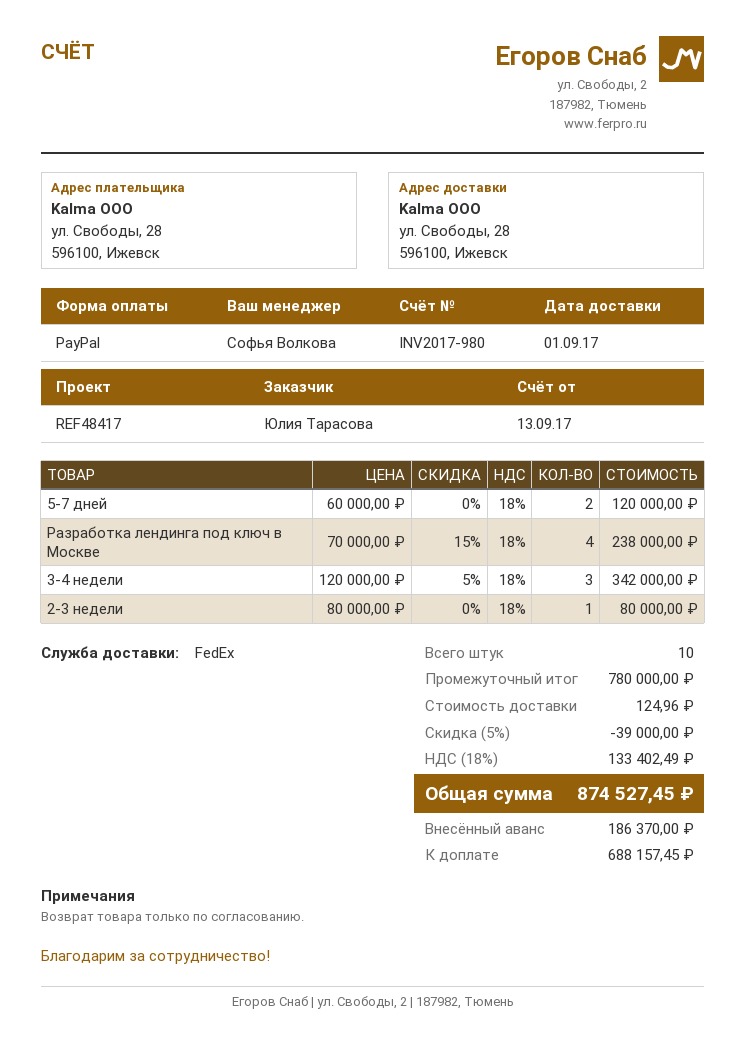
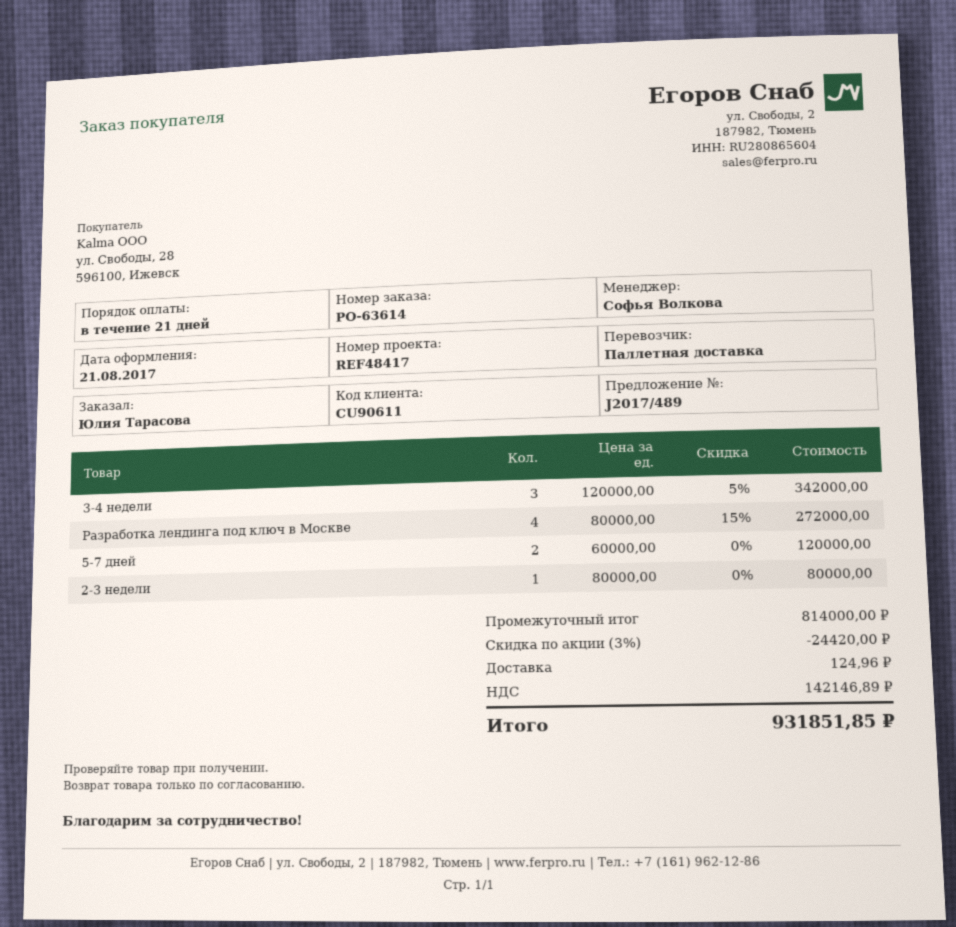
shipping method: FedEx -> pallet freight
Разработка лендинга под ключ в Москве: 4 x 70000.00 - 15% = 238000.00 -> 4 x 80000.00 - 15% = 272000.00
subtotal: 780000.00 -> 814000.00
discount: 5% = 39000.00 -> 3% = 24420.00
tax: 133402.49 -> 142146.89
total: 874527.45 -> 931851.85

